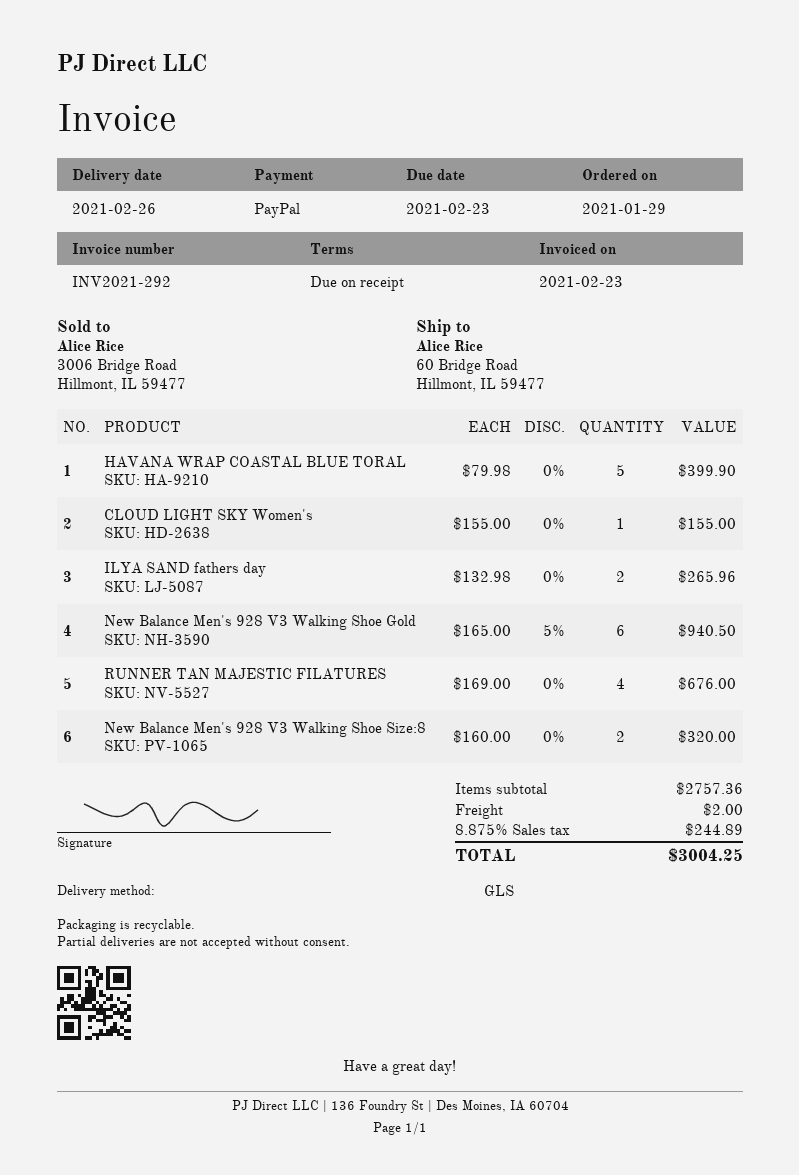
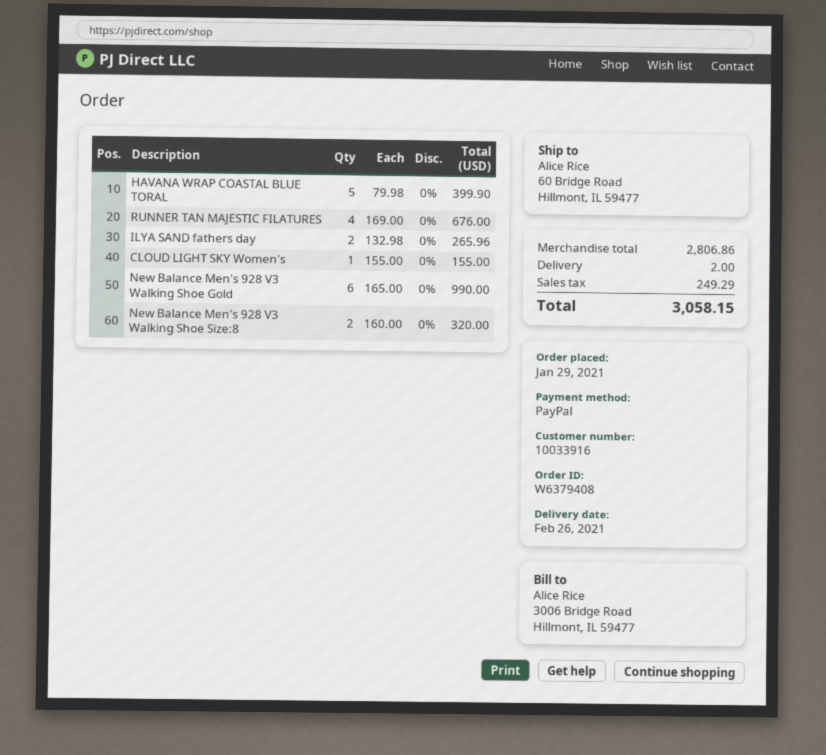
New Balance Men's 928 V3 Walking Shoe Gold: 6 x 165.00 - 5% = 940.50 -> 6 x 165.00 = 990.00
subtotal: 2757.36 -> 2806.86
tax: 244.89 -> 249.29
total: 3004.25 -> 3058.15

